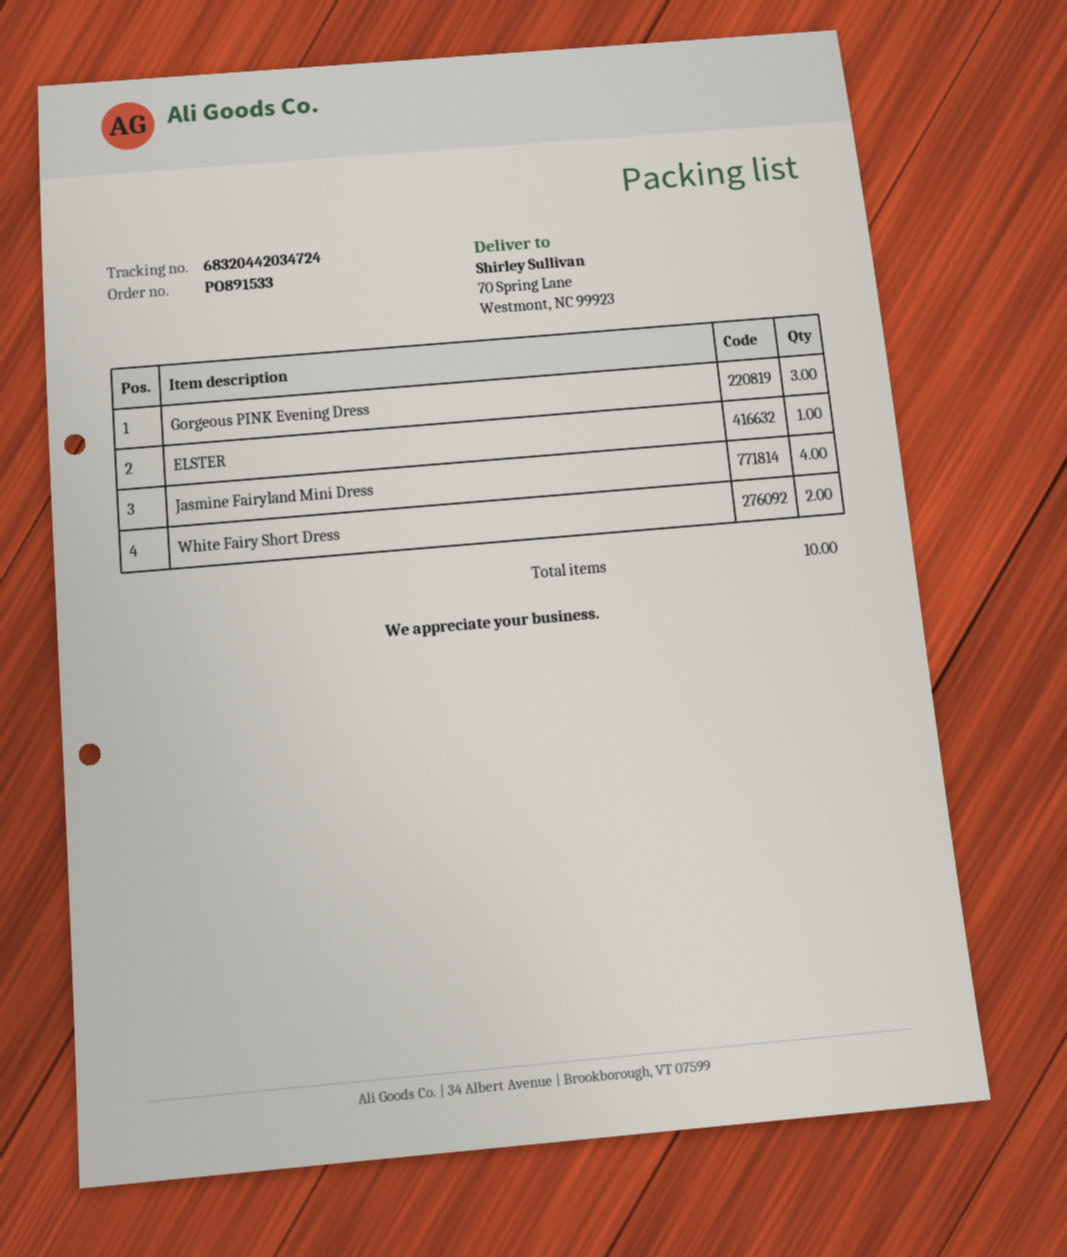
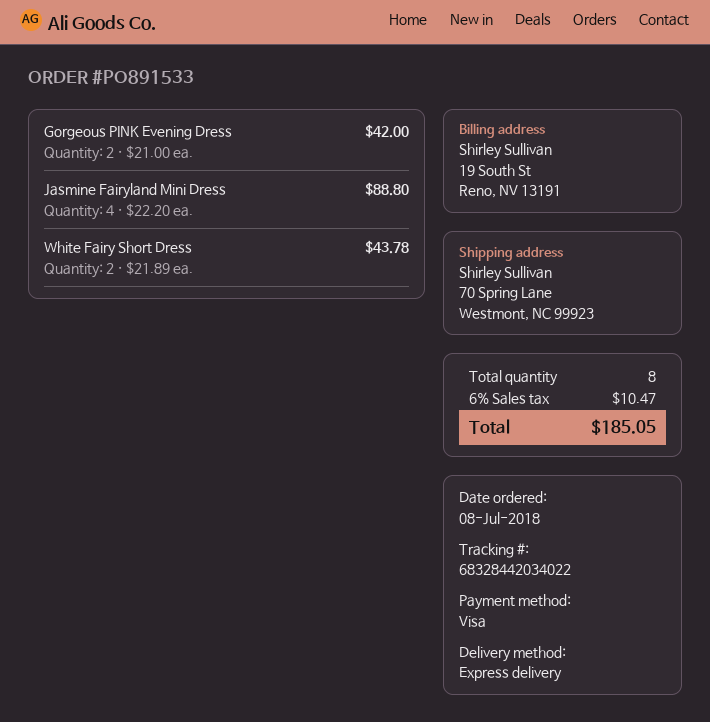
tracking number: 68320442034724 -> 68328442034022
Gorgeous PINK Evening Dress: 3 -> 2
ELSTER: 1 -> none
total quantity: 10 -> 8

